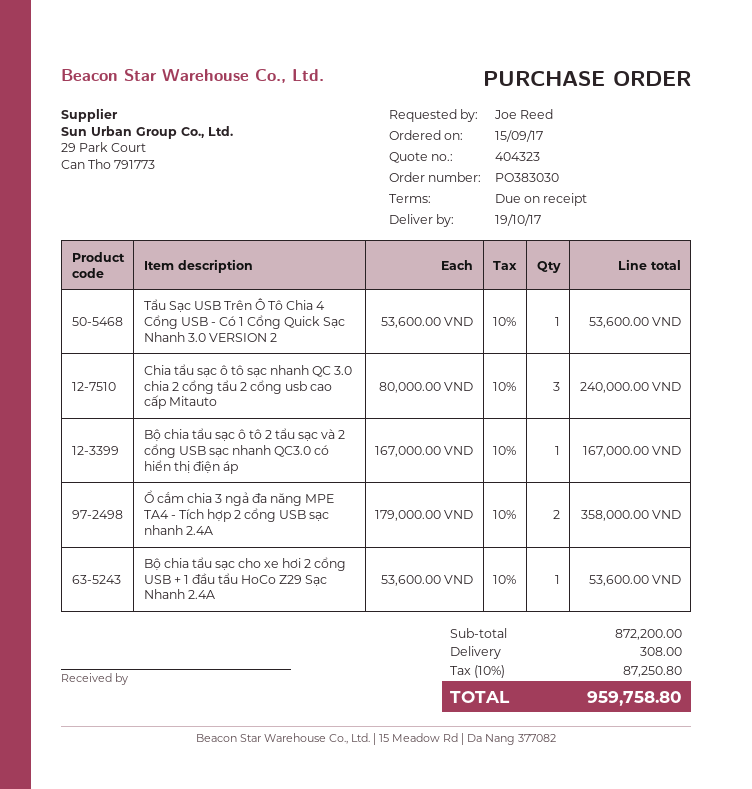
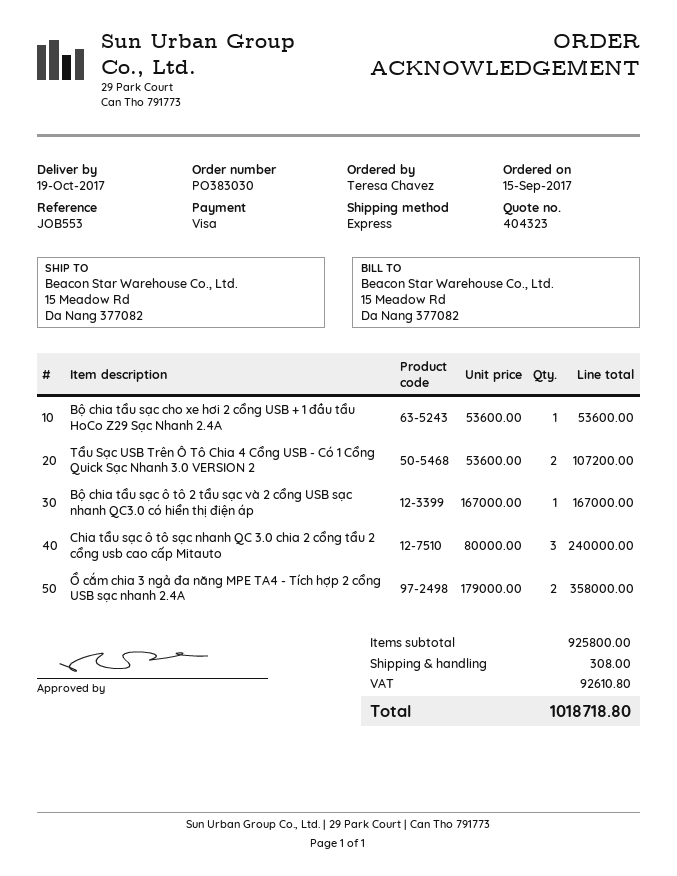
ordered by: Joe Reed -> Teresa Chavez
Tẩu Sạc USB Trên Ô Tô Chia 4 Cổng USB - Có 1 Cổng Quick Sạc Nhanh 3.0 VERSION 2: 1 x 53600.00 = 53600.00 -> 2 x 53600.00 = 107200.00
subtotal: 872200.00 -> 925800.00
tax: 87250.80 -> 92610.80
total: 959758.80 -> 1018718.80

